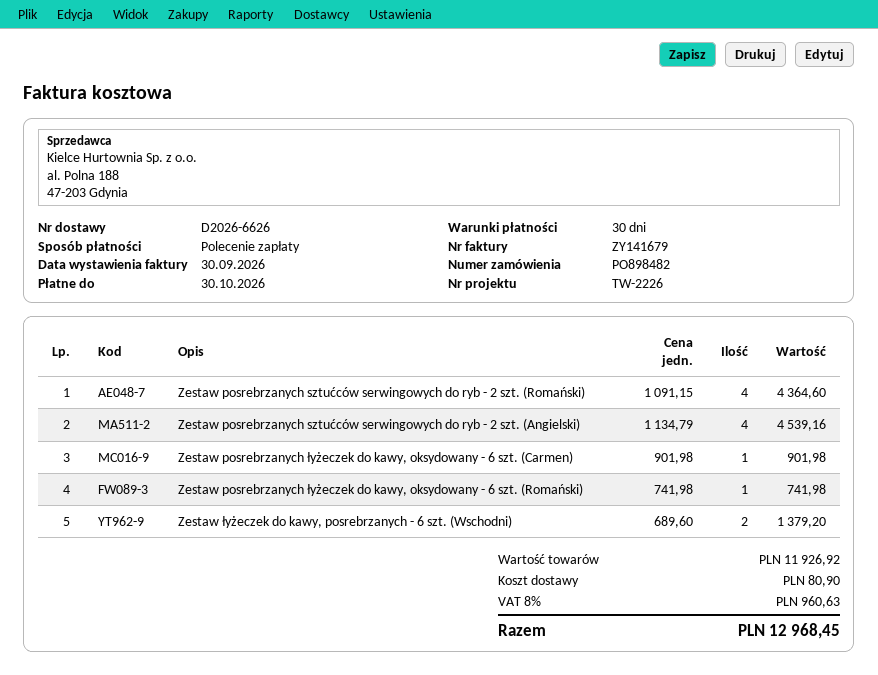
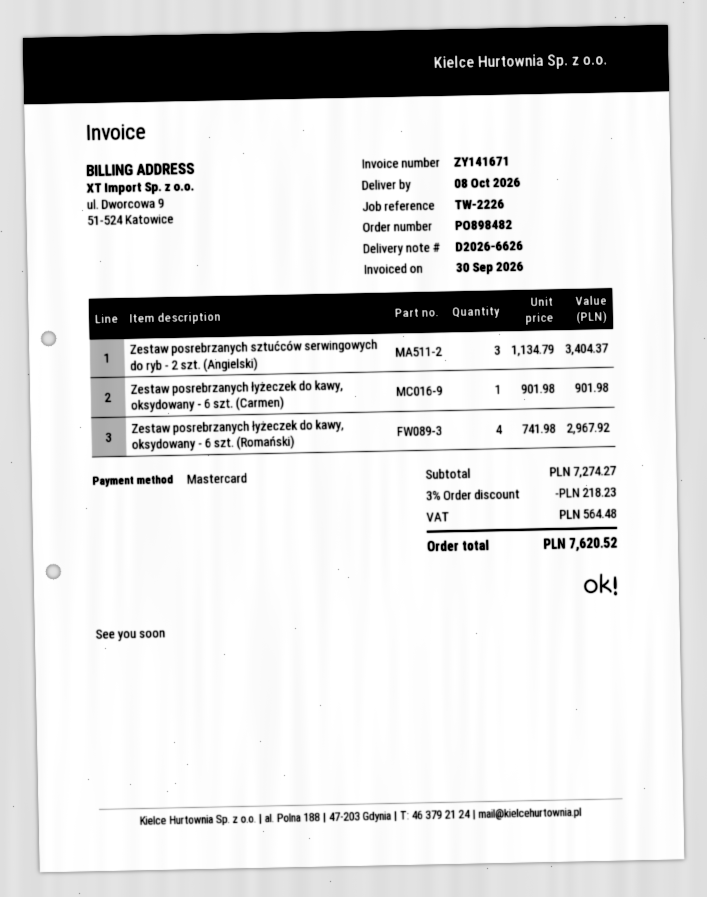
invoice number: ZY141679 -> ZY141671
payment method: direct debit -> Mastercard
Zestaw posrebrzanych sztućców serwingowych do ryb - 2 szt. (Romański): 4 x 1091.15 = 4364.60 -> none
Zestaw posrebrzanych sztućców serwingowych do ryb - 2 szt. (Angielski): 4 x 1134.79 = 4539.16 -> 3 x 1134.79 = 3404.37
Zestaw posrebrzanych łyżeczek do kawy, oksydowany - 6 szt. (Romański): 1 x 741.98 = 741.98 -> 4 x 741.98 = 2967.92
Zestaw łyżeczek do kawy, posrebrzanych - 6 szt. (Wschodni): 2 x 689.60 = 1379.20 -> none
subtotal: 11926.92 -> 7274.27
discount: none -> 3% = 218.23
shipping: 80.90 -> none
tax: 960.63 -> 564.48
total: 12968.45 -> 7620.52

